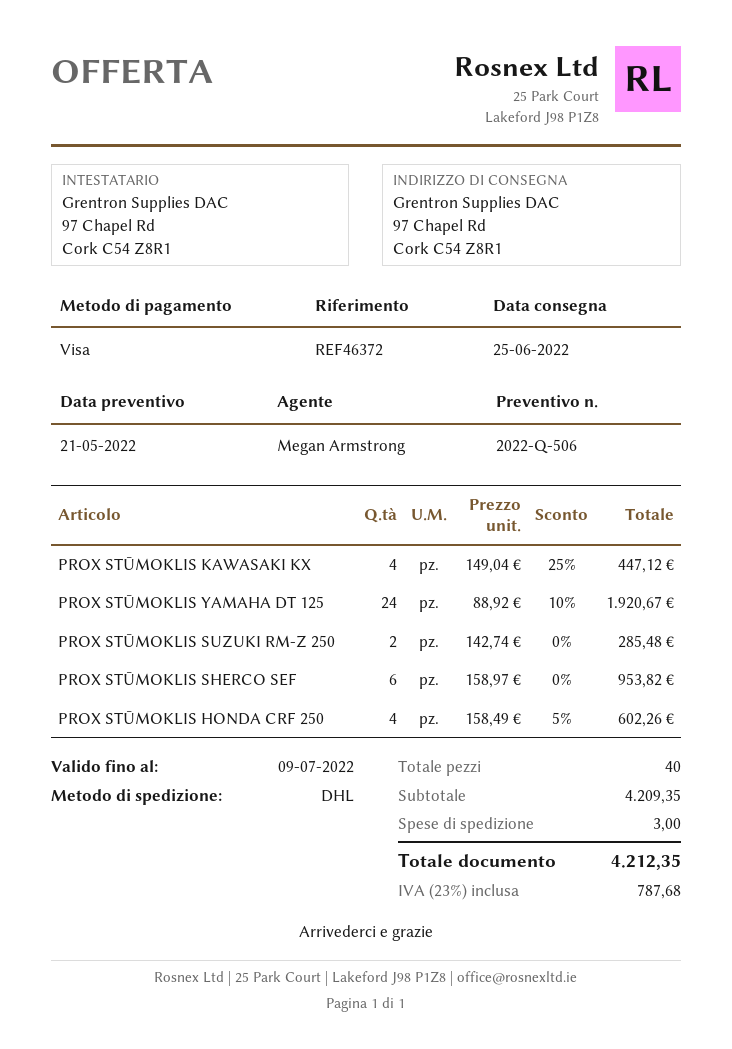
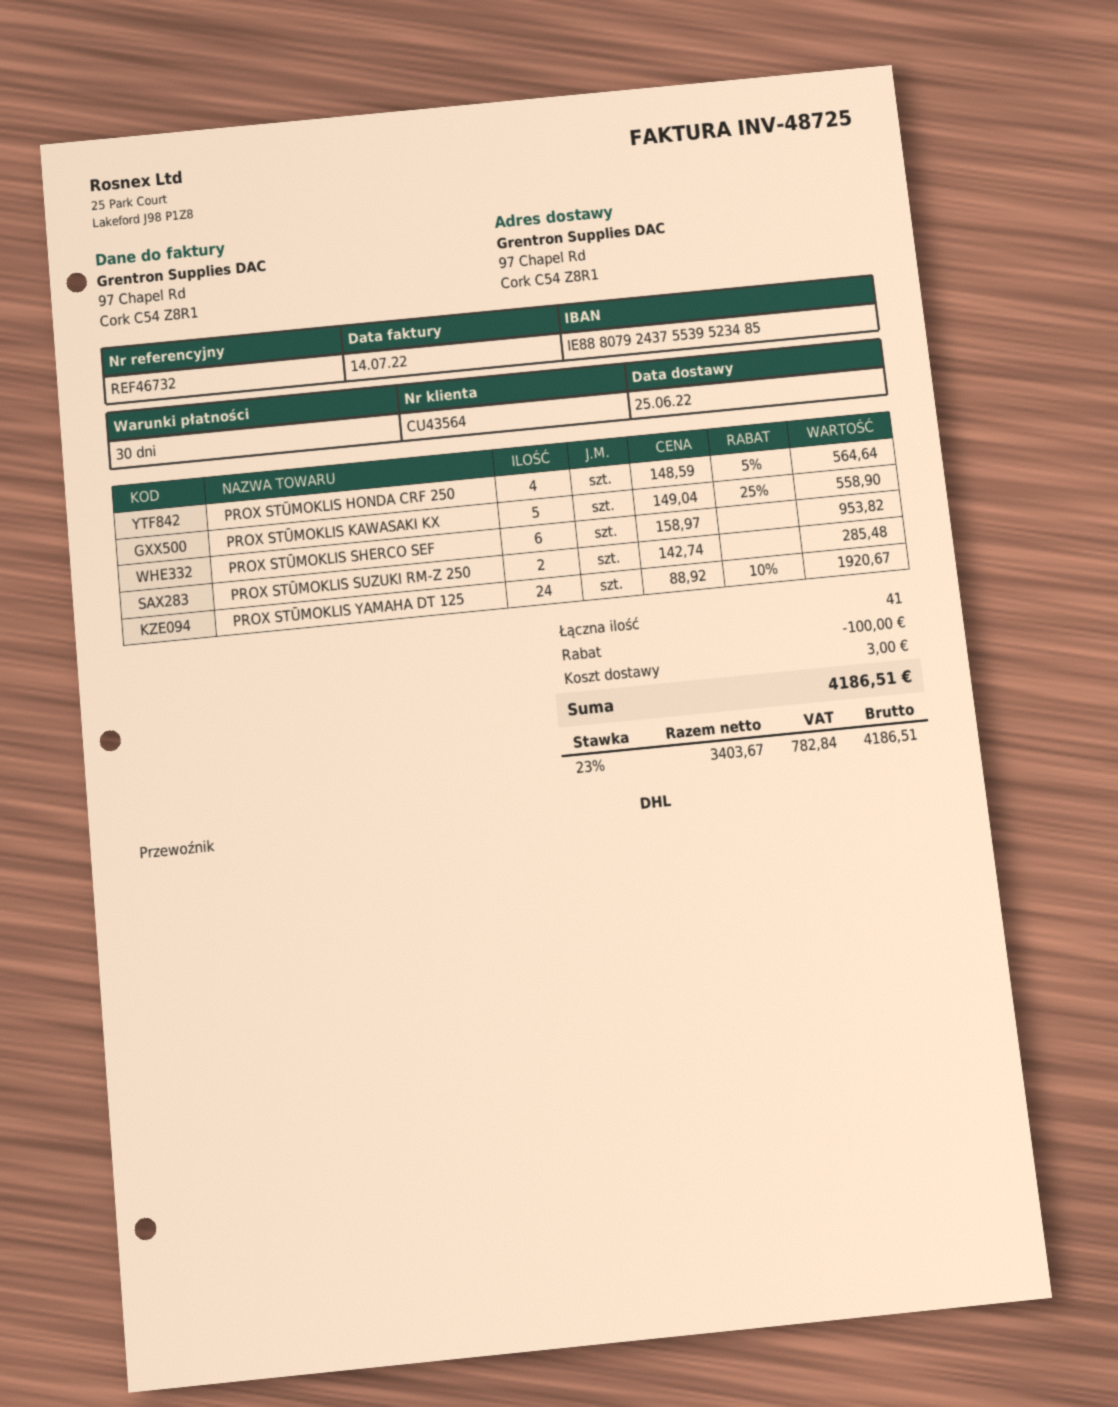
reference: REF46372 -> REF46732
PROX STŪMOKLIS KAWASAKI KX: 4 x 149.04 - 25% = 447.12 -> 5 x 149.04 - 25% = 558.90
PROX STŪMOKLIS HONDA CRF 250: 4 x 158.49 - 5% = 602.26 -> 4 x 148.59 - 5% = 564.64
total quantity: 40 -> 41
discount: none -> 100.00
tax: 23% = 787.68 -> 23% = 782.84
total: 4212.35 -> 4186.51

